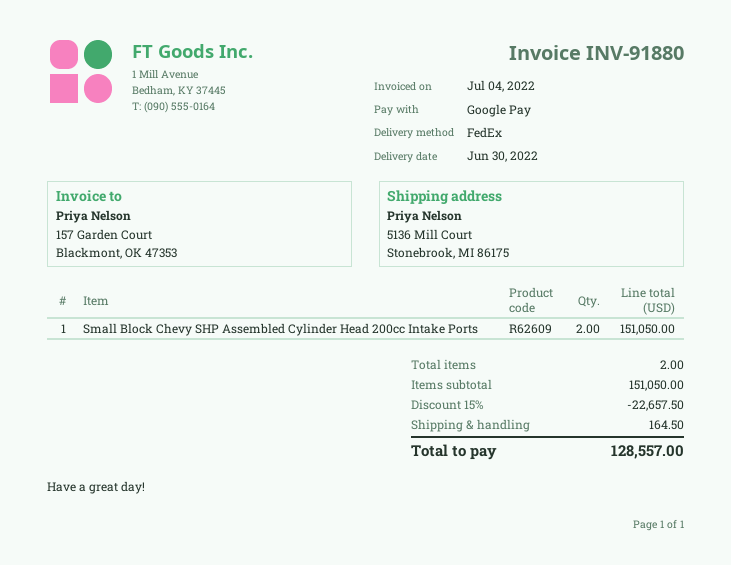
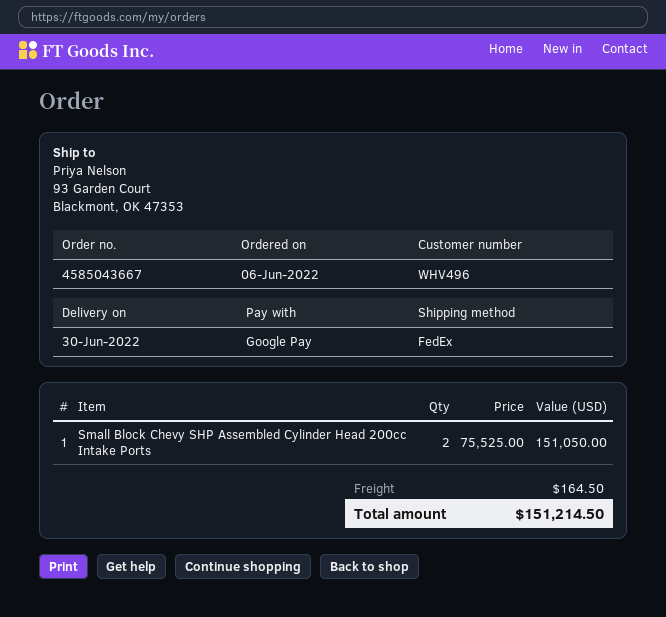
ship to: 5136 Mill Court, Stonebrook, MI 86175 -> 93 Garden Court, Blackmont, OK 47353
discount: 15% = 22657.50 -> none
total: 128557.00 -> 151214.50

